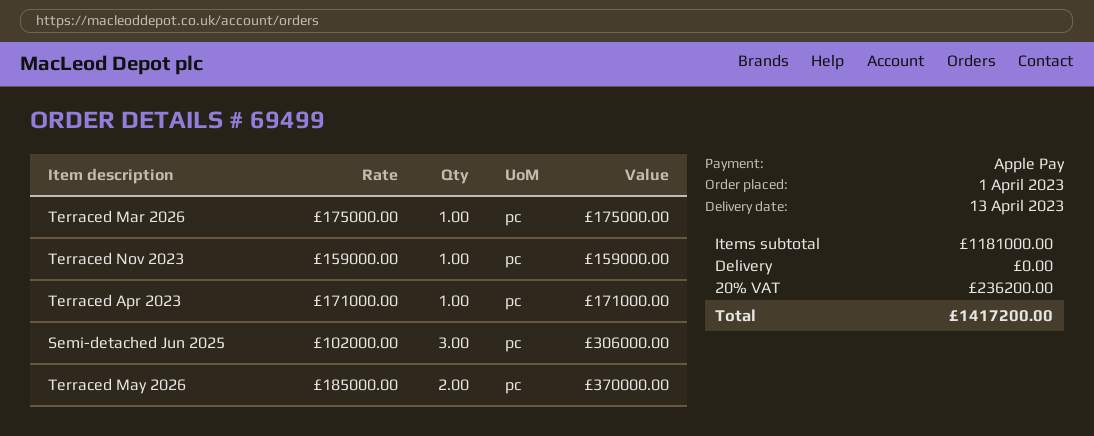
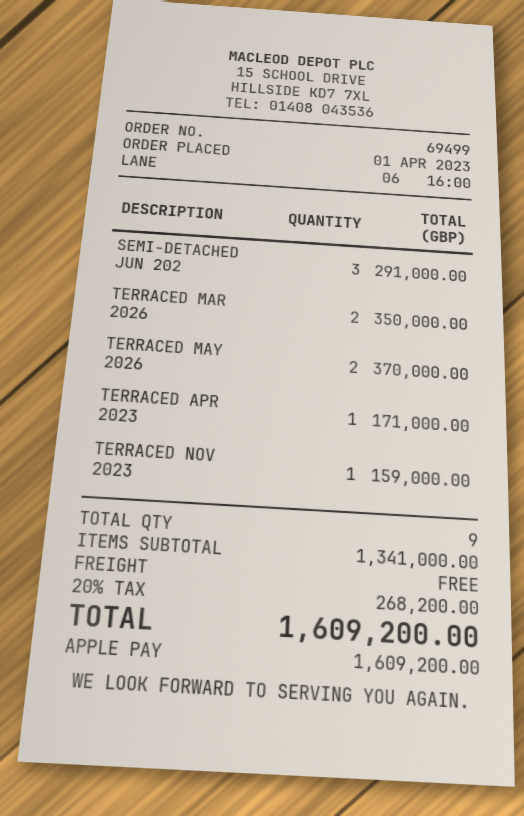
Terraced Mar 2026: 1 for 175000.00 -> 2 for 350000.00
Semi-detached Jun 2025: 3 for 306000.00 -> 3 for 291000.00
subtotal: 1181000.00 -> 1341000.00
tax: 20% = 236200.00 -> 20% = 268200.00
total: 1417200.00 -> 1609200.00

